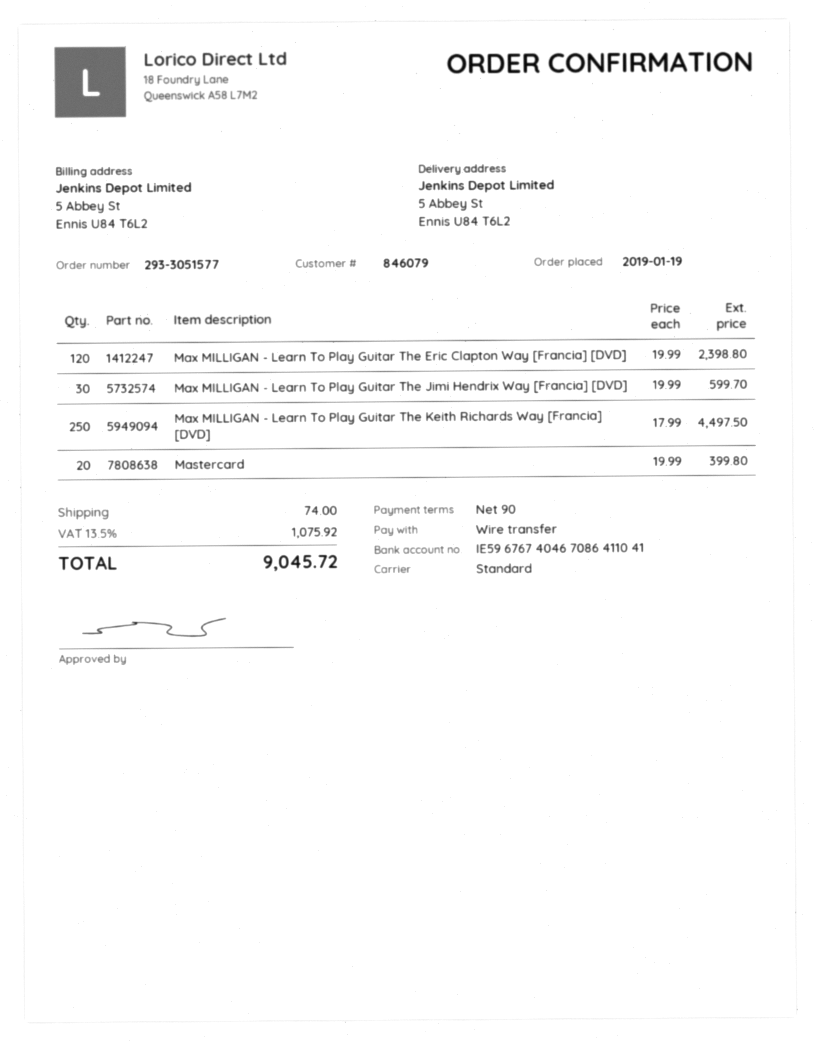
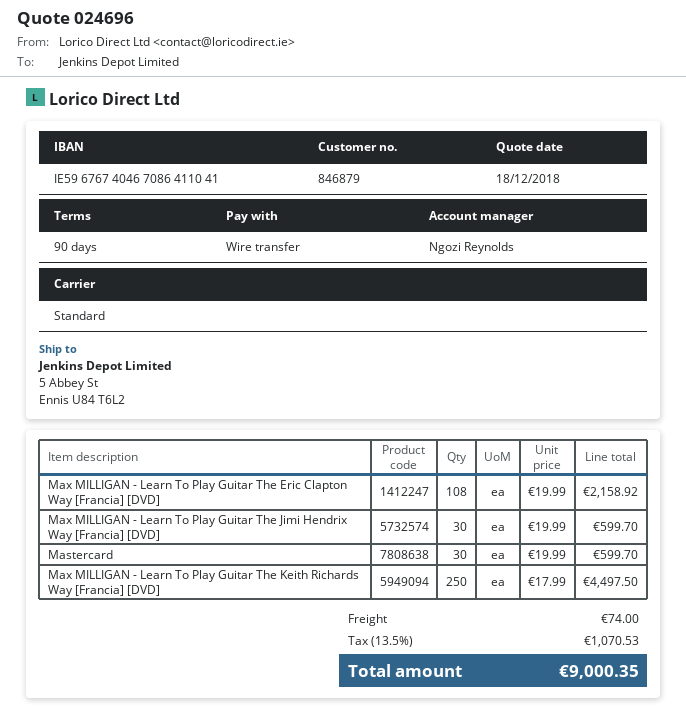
customer number: 846079 -> 846879
Max MILLIGAN - Learn To Play Guitar The Eric Clapton Way [Francia] [DVD]: 120 x 19.99 = 2398.80 -> 108 x 19.99 = 2158.92
Mastercard: 20 x 19.99 = 399.80 -> 30 x 19.99 = 599.70
tax: 13.5% = 1075.92 -> 13.5% = 1070.53
total: 9045.72 -> 9000.35

